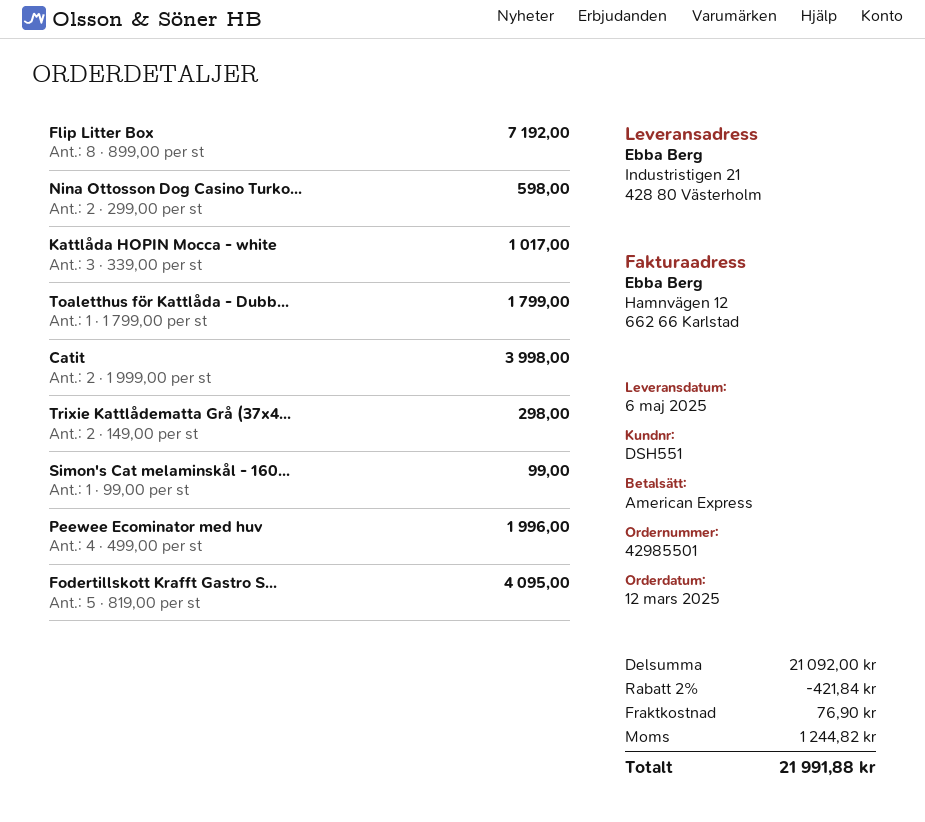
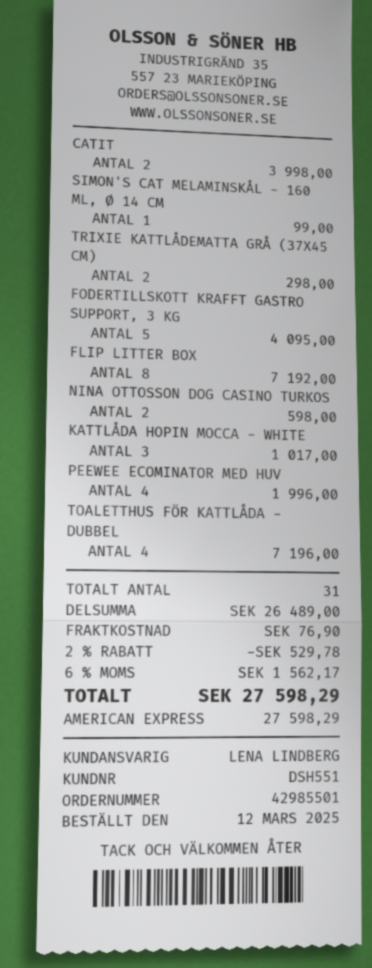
Toaletthus för Kattlåda - Dubb...: 1 for 1799.00 -> 4 for 7196.00
subtotal: 21092.00 -> 26489.00
discount: 2% = 421.84 -> 2% = 529.78
tax: 1244.82 -> 1562.17
total: 21991.88 -> 27598.29

